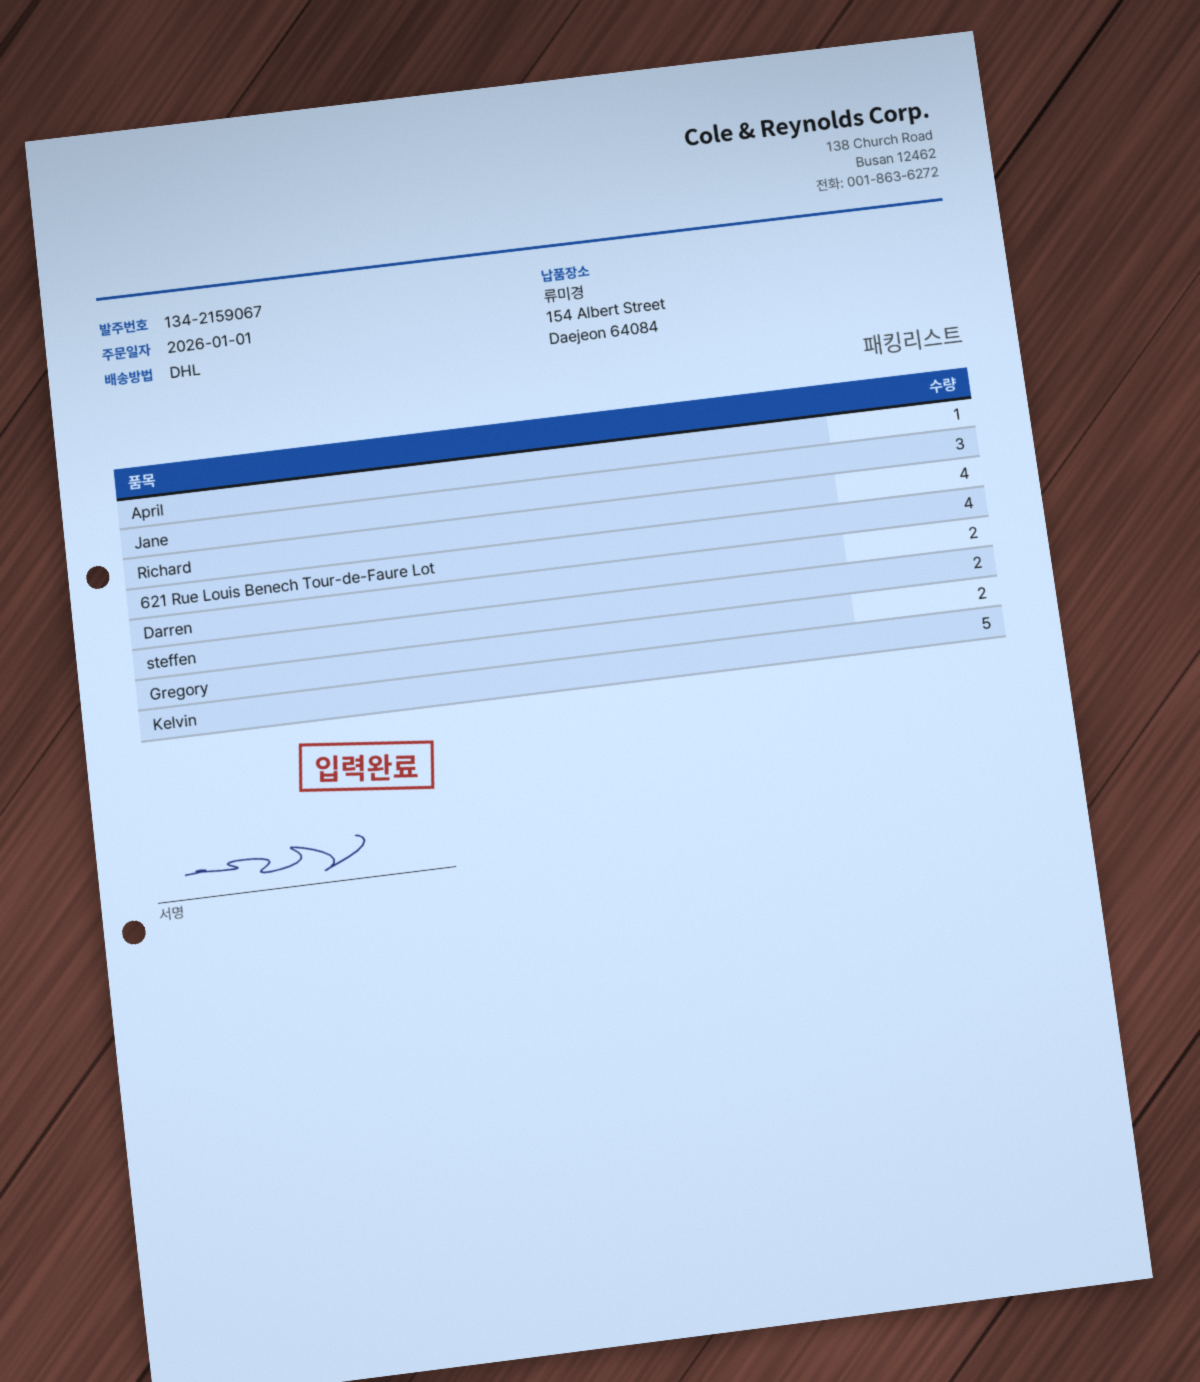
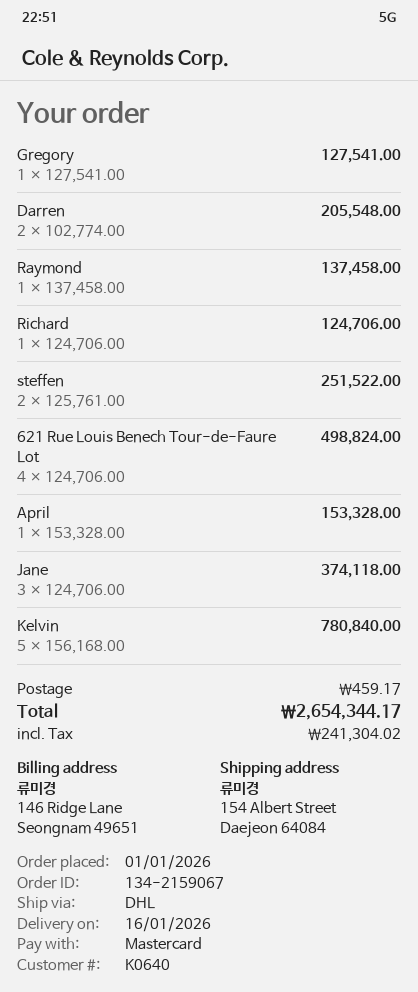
Richard: 4 -> 1
Gregory: 2 -> 1
Raymond: none -> 1

